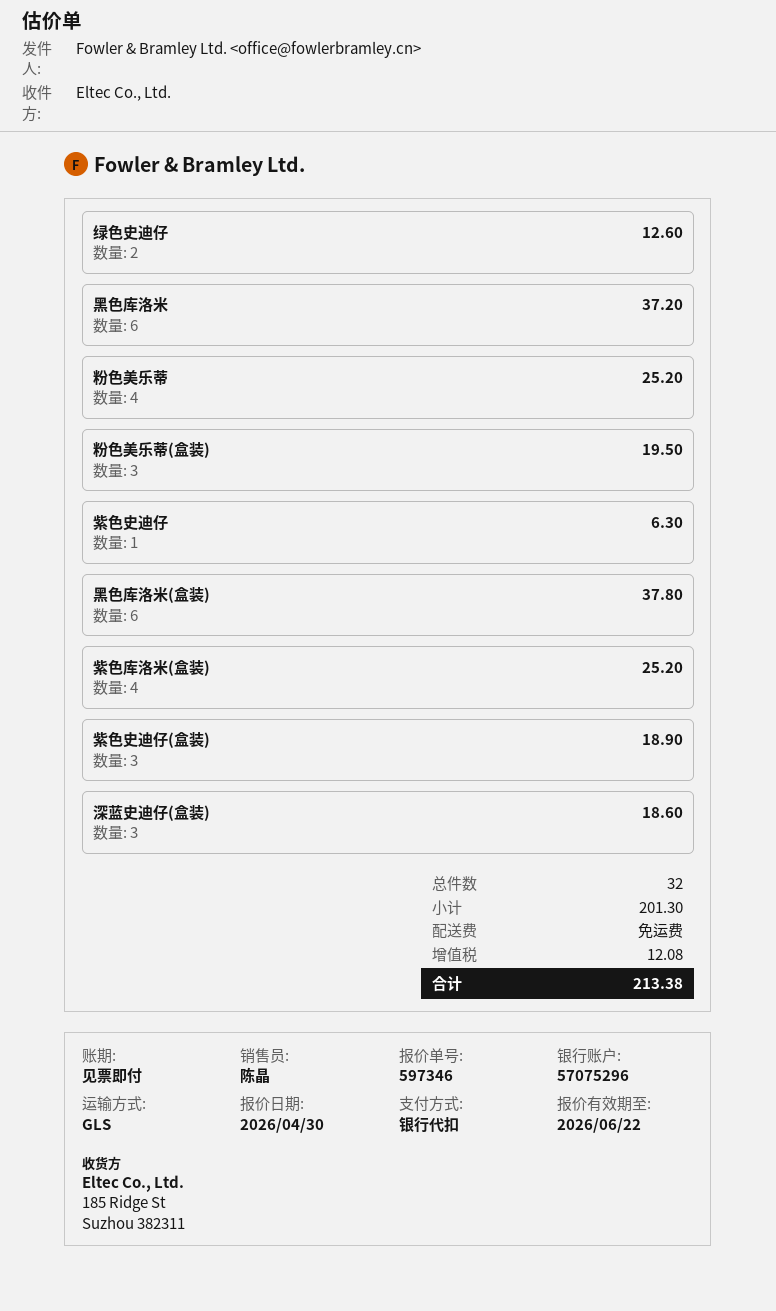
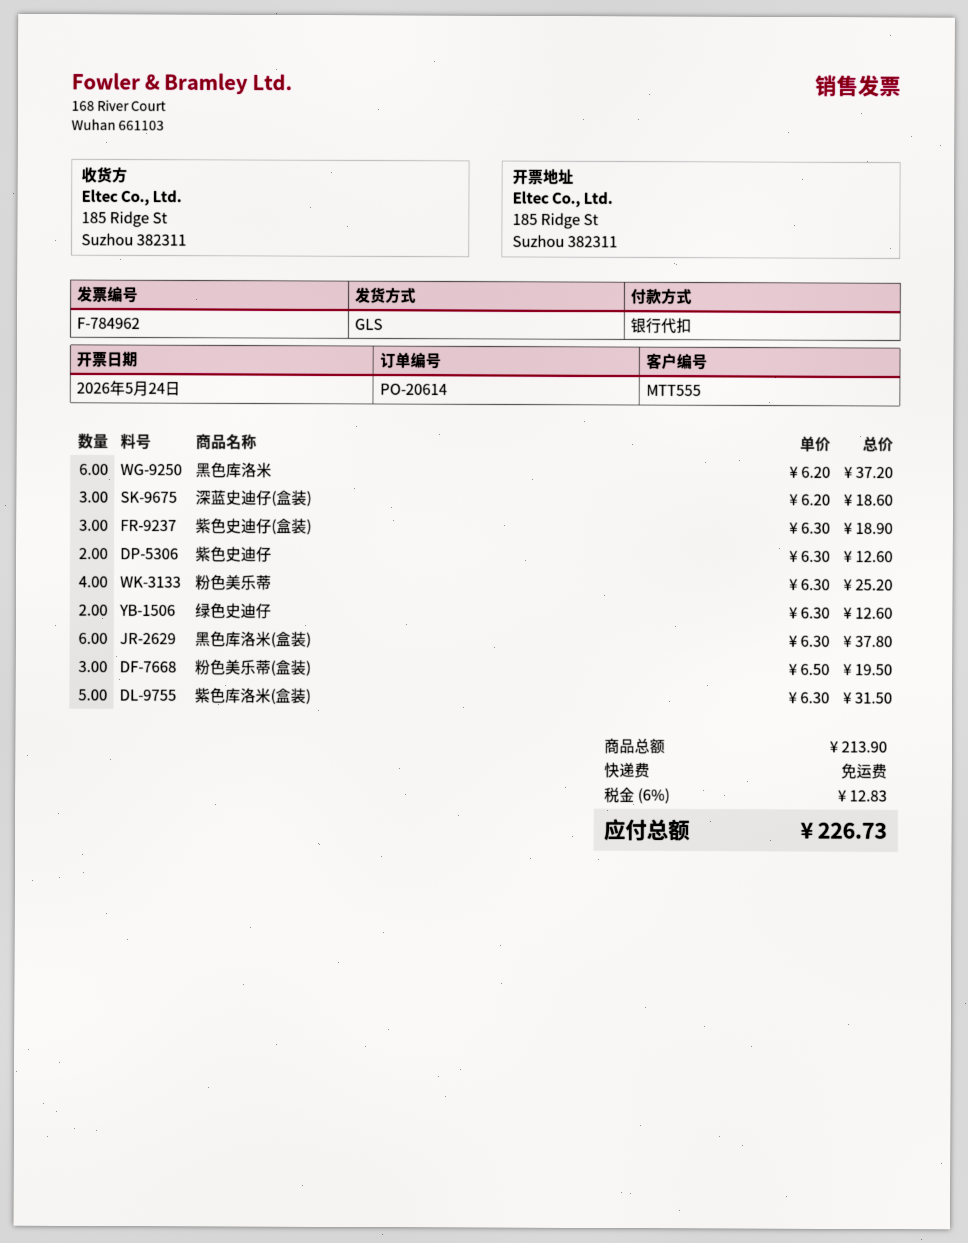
紫色史迪仔: 1 for 6.30 -> 2 for 12.60
紫色库洛米(盒装): 4 for 25.20 -> 5 for 31.50
subtotal: 201.30 -> 213.90
tax: 12.08 -> 12.83
total: 213.38 -> 226.73

